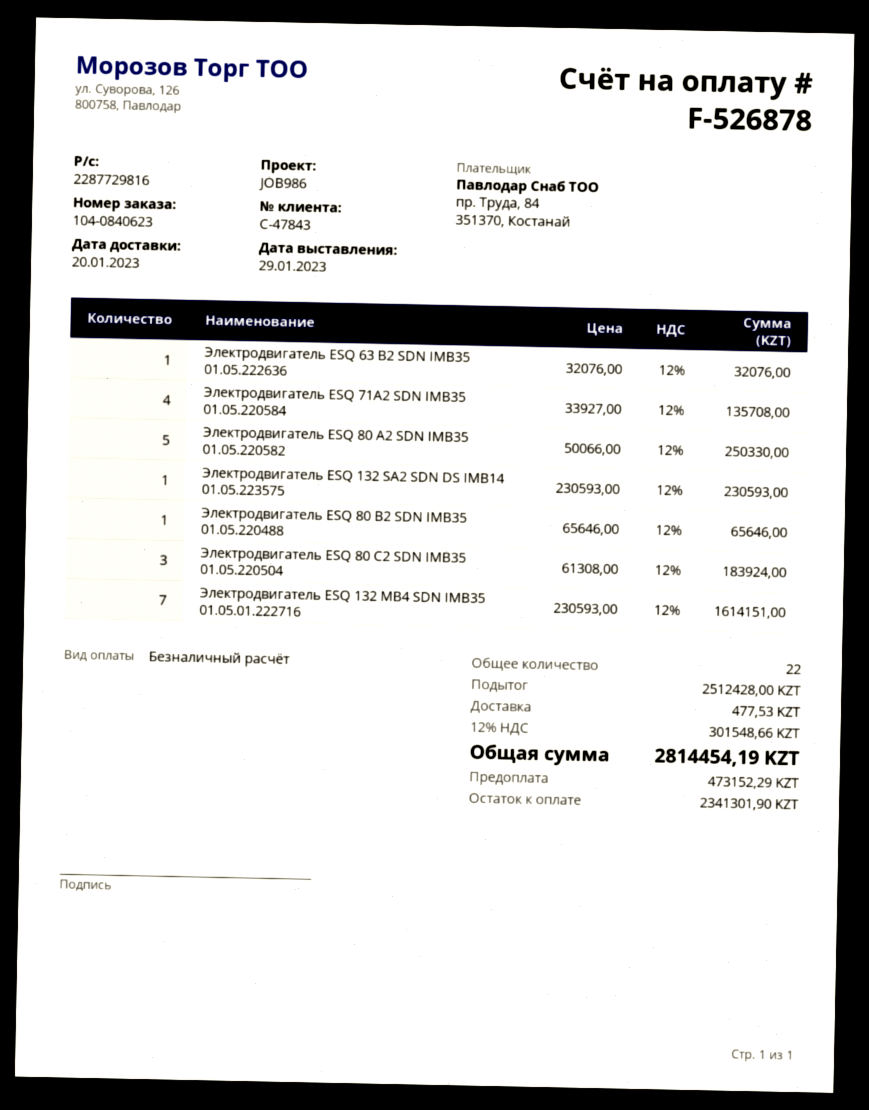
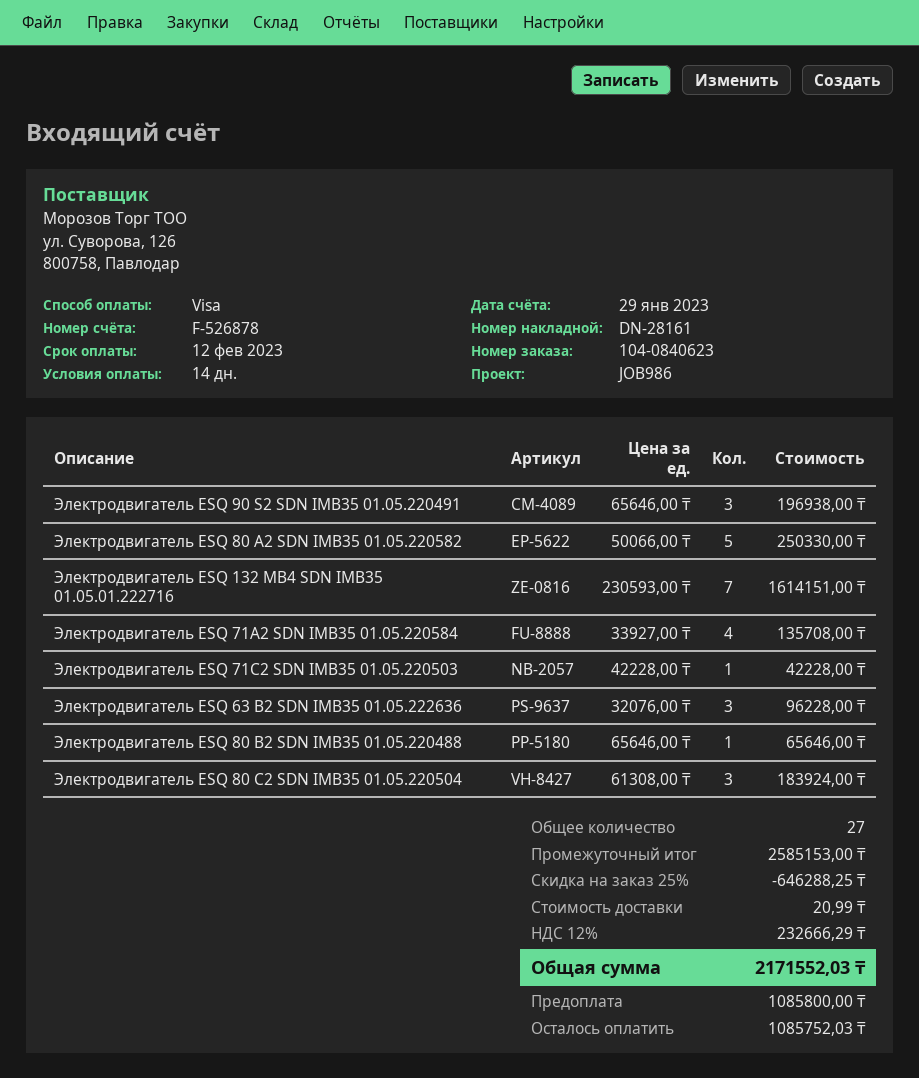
payment method: bank transfer -> Visa
Электродвигатель ESQ 63 B2 SDN IMB35 01.05.222636: 1 x 32076.00 = 32076.00 -> 3 x 32076.00 = 96228.00
Электродвигатель ESQ 132 SA2 SDN DS IMB14 01.05.223575: 1 x 230593.00 = 230593.00 -> none
Электродвигатель ESQ 90 S2 SDN IMB35 01.05.220491: none -> 3 x 65646.00 = 196938.00
Электродвигатель ESQ 71С2 SDN IMB35 01.05.220503: none -> 1 x 42228.00 = 42228.00
total quantity: 22 -> 27
subtotal: 2512428.00 -> 2585153.00
discount: none -> 25% = 646288.25
shipping: 477.53 -> 20.99
tax: 12% = 301548.66 -> 12% = 232666.29
total: 2814454.19 -> 2171552.03
deposit: 473152.29 -> 1085800.00
balance: 2341301.90 -> 1085752.03

